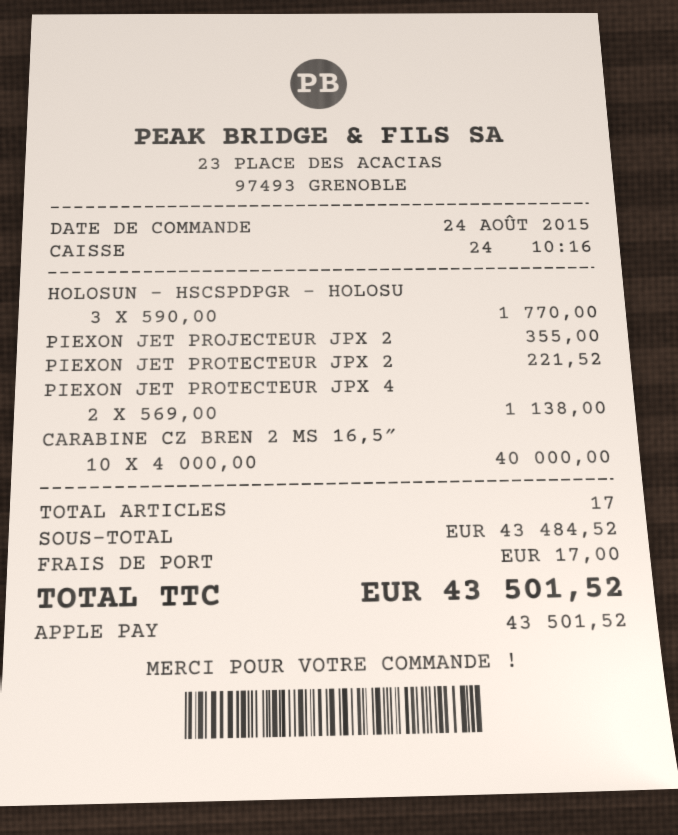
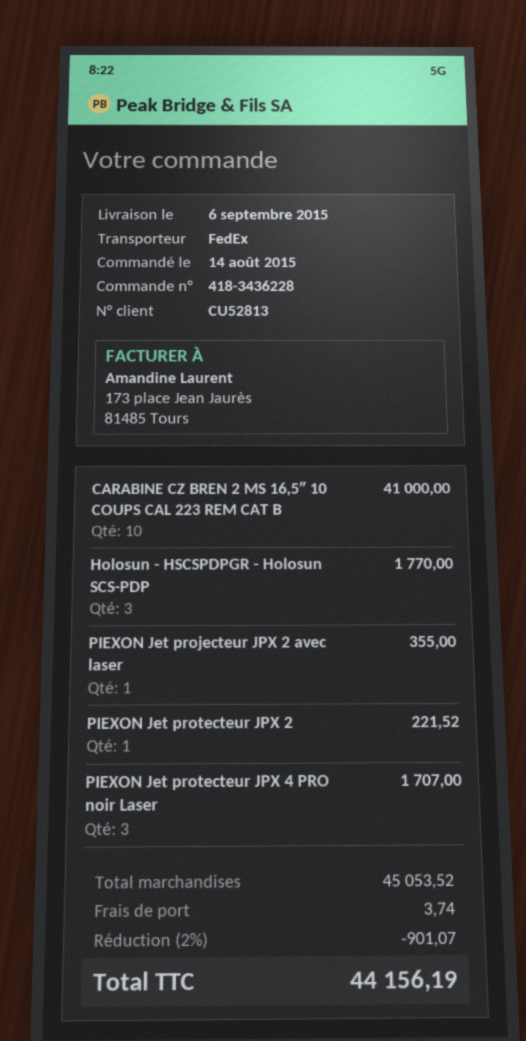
order date: 2015-08-24 -> 2015-08-14
PIEXON JET PROTECTEUR JPX 4: 2 for 1138.00 -> 3 for 1707.00
CARABINE CZ BREN 2 MS 16,5″: 10 for 40000.00 -> 10 for 41000.00
subtotal: 43484.52 -> 45053.52
discount: none -> 2% = 901.07
shipping: 17.00 -> 3.74
total: 43501.52 -> 44156.19

